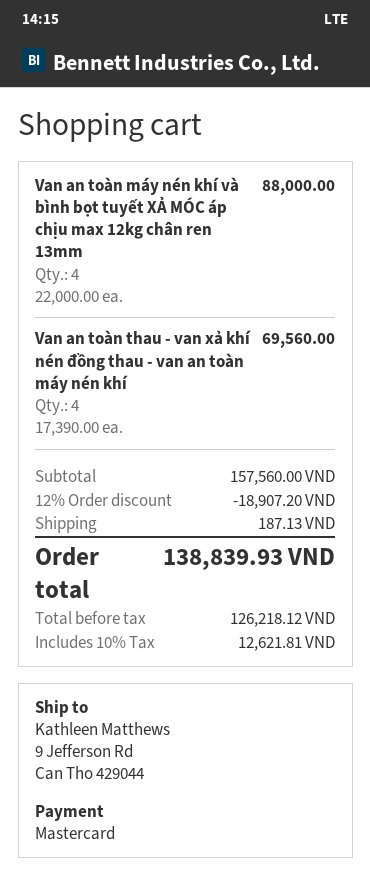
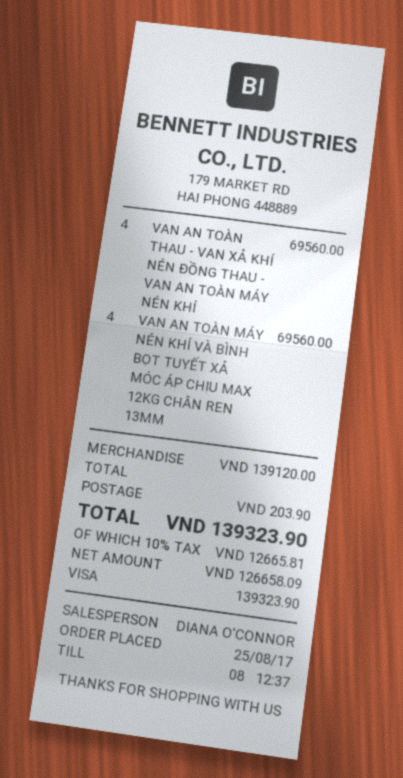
payment method: Mastercard -> Visa
Van an toàn máy nén khí và bình bọt tuyết XẢ MÓC áp chịu max 12kg chân ren 13mm: 4 for 88000.00 -> 4 for 69560.00
subtotal: 157560.00 -> 139120.00
discount: 12% = 18907.20 -> none
shipping: 187.13 -> 203.90
net: 126218.12 -> 126658.09
tax: 10% = 12621.81 -> 10% = 12665.81
total: 138839.93 -> 139323.90

